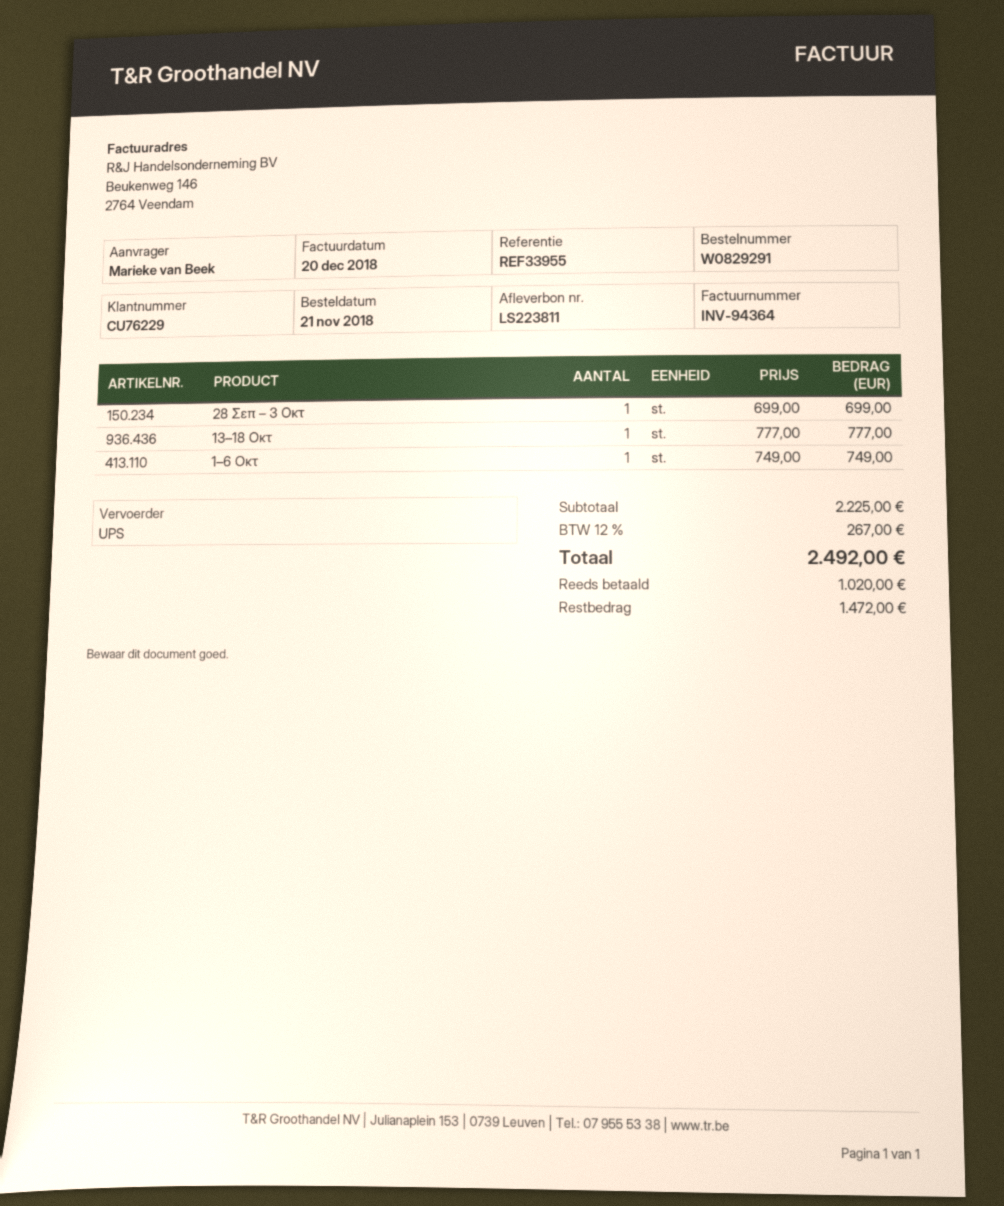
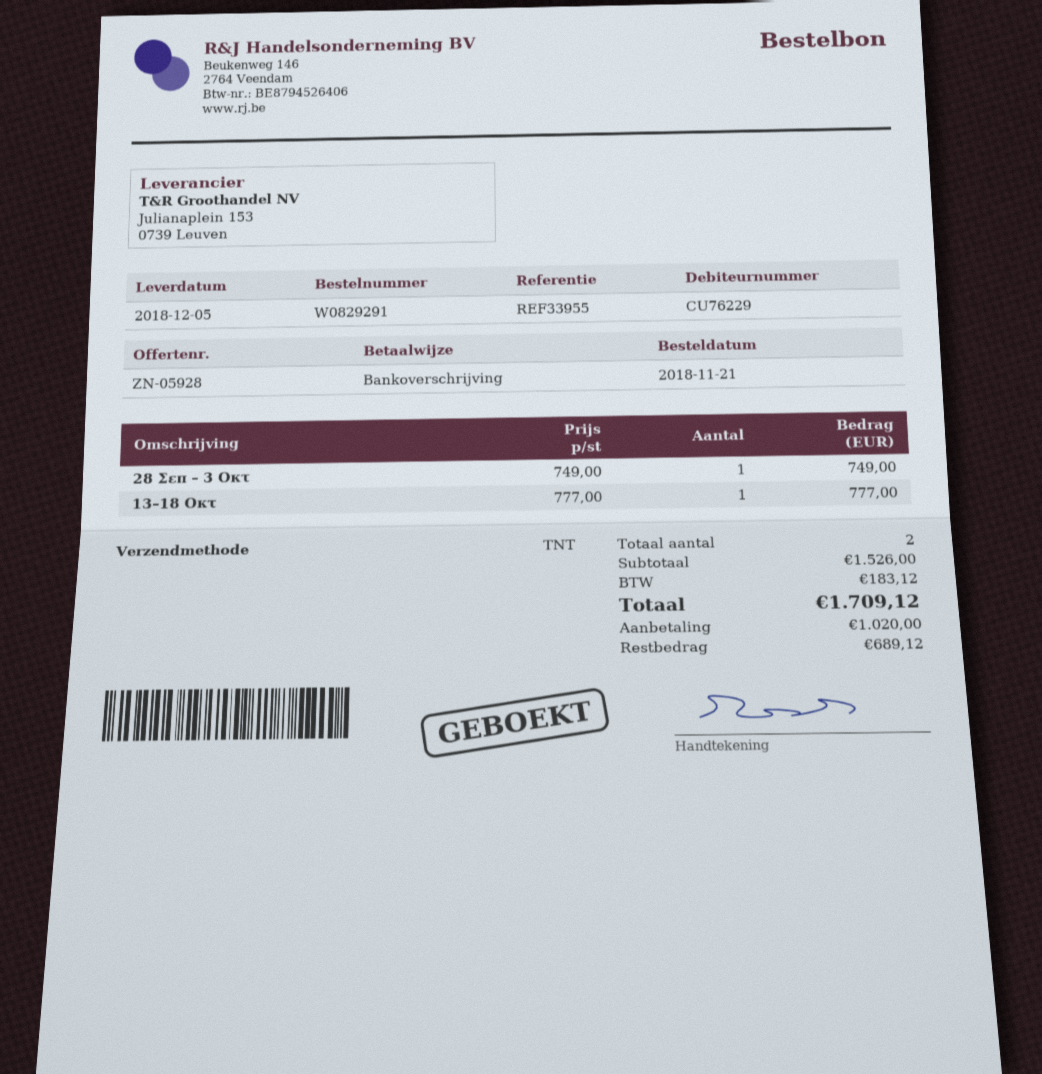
shipping method: UPS -> TNT
28 Σεπ – 3 Οκτ: 1 x 699.00 = 699.00 -> 1 x 749.00 = 749.00
1–6 Οκτ: 1 x 749.00 = 749.00 -> none
subtotal: 2225.00 -> 1526.00
tax: 267.00 -> 183.12
total: 2492.00 -> 1709.12
balance: 1472.00 -> 689.12

